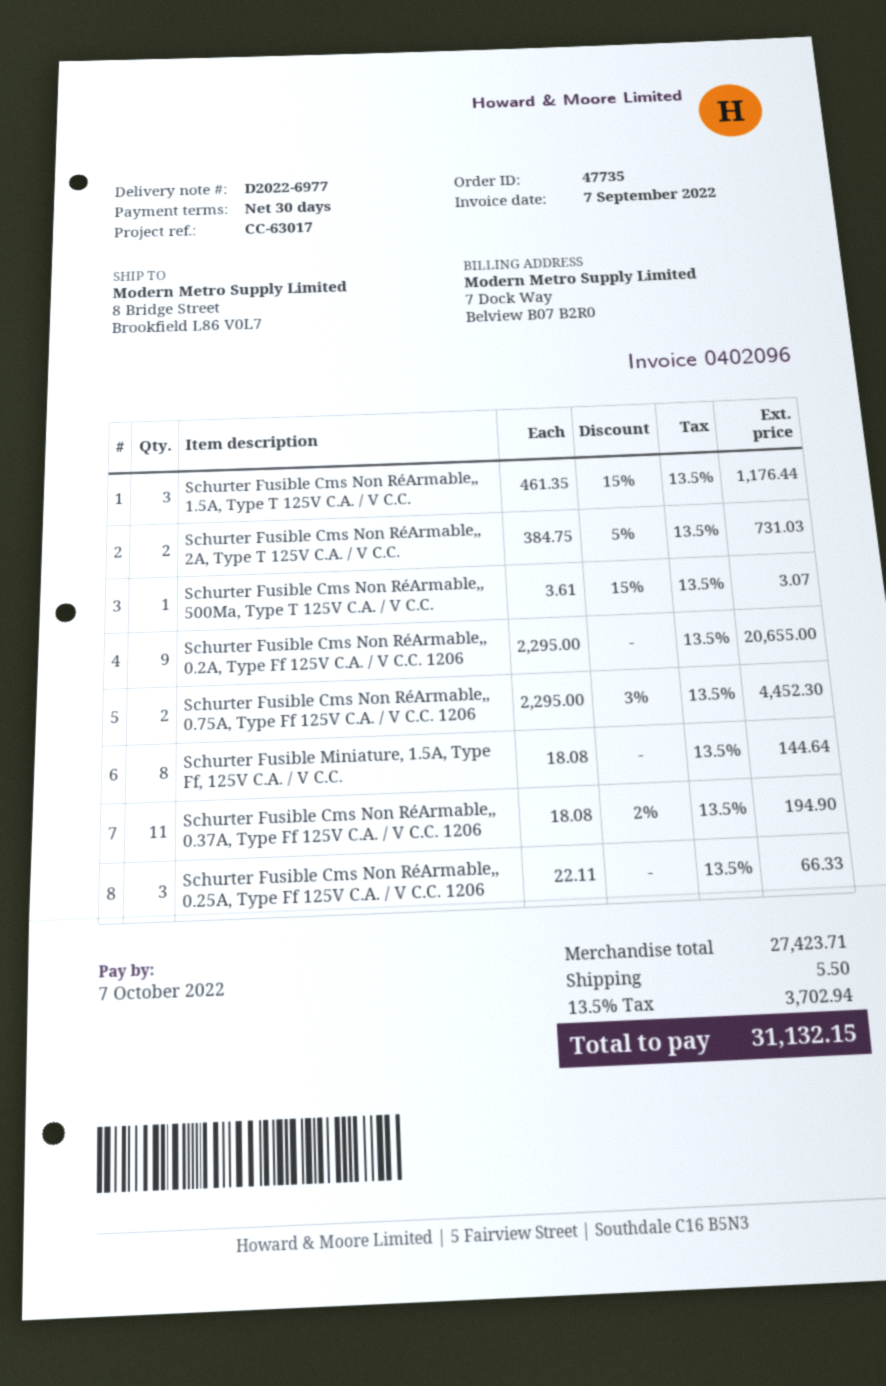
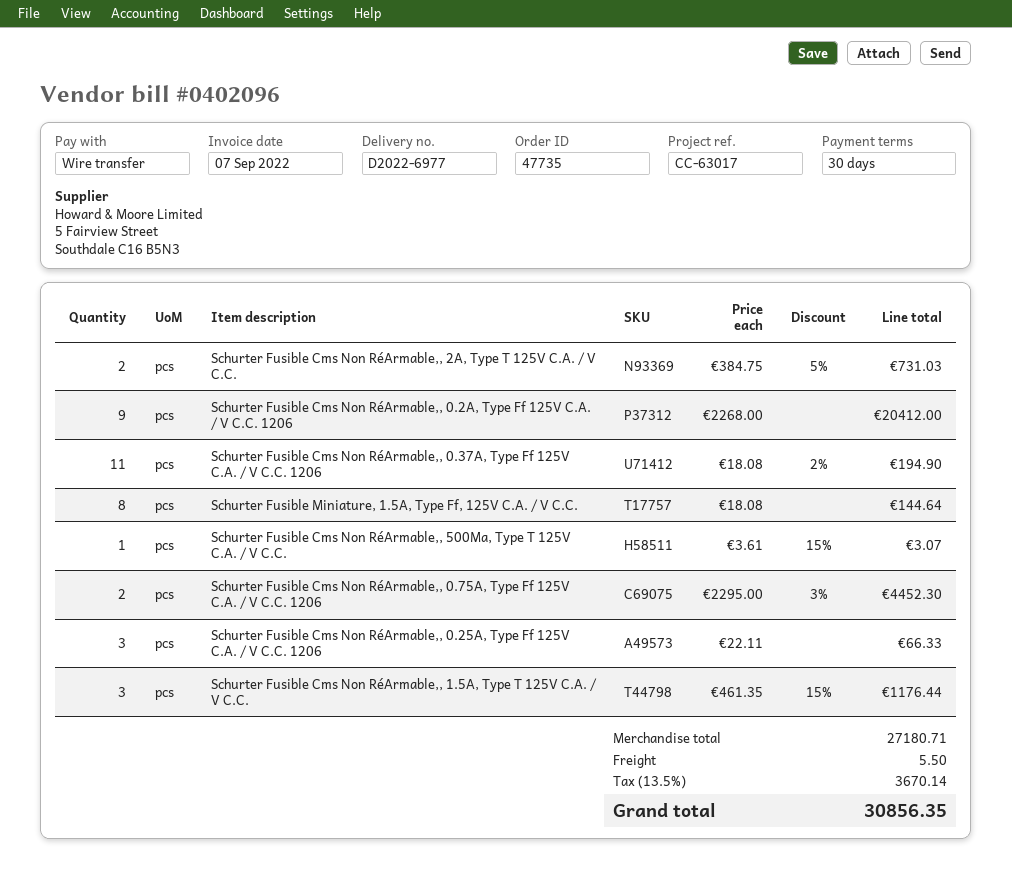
Schurter Fusible Cms Non RéArmable,, 0.2A, Type Ff 125V C.A. / V C.C. 1206: 9 x 2295.00 = 20655.00 -> 9 x 2268.00 = 20412.00
subtotal: 27423.71 -> 27180.71
tax: 13.5% = 3702.94 -> 13.5% = 3670.14
total: 31132.15 -> 30856.35

